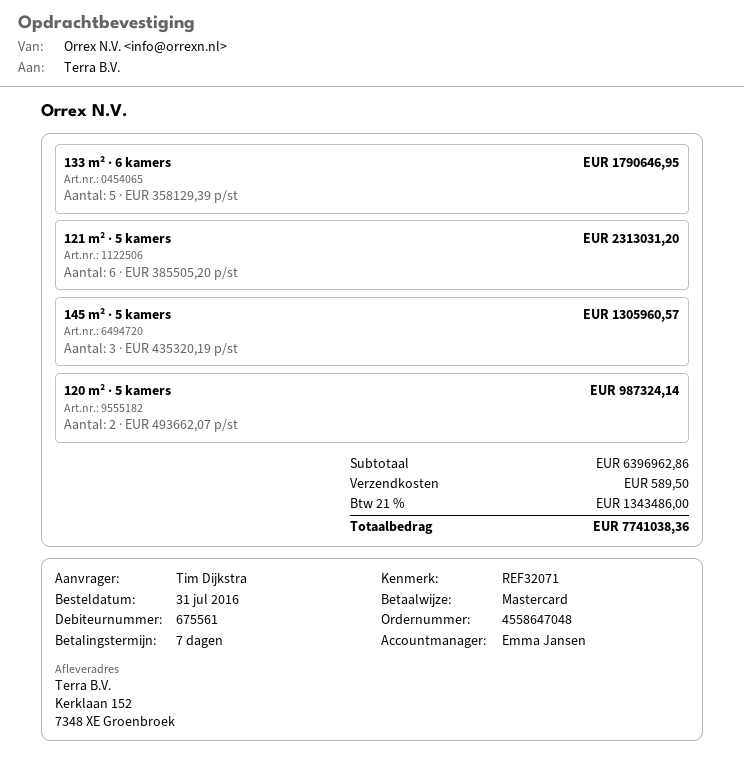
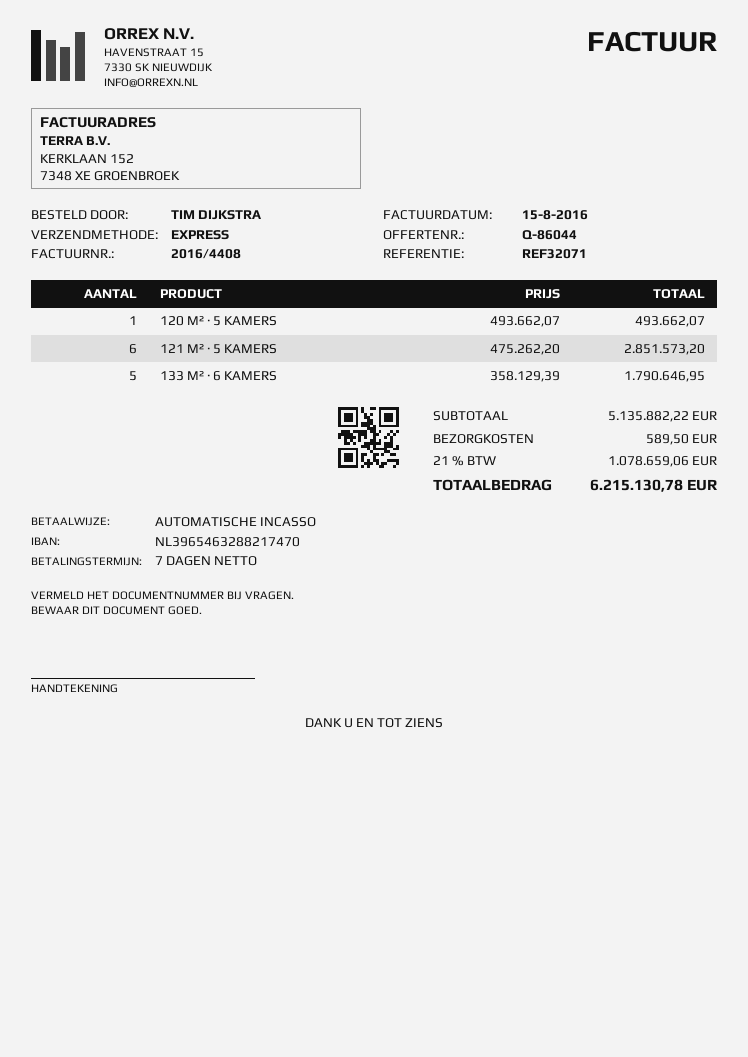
payment method: Mastercard -> direct debit
121 m² · 5 kamers: 6 x 385505.20 = 2313031.20 -> 6 x 475262.20 = 2851573.20
145 m² · 5 kamers: 3 x 435320.19 = 1305960.57 -> none
120 m² · 5 kamers: 2 x 493662.07 = 987324.14 -> 1 x 493662.07 = 493662.07
subtotal: 6396962.86 -> 5135882.22
tax: 21% = 1343486.00 -> 21% = 1078659.06
total: 7741038.36 -> 6215130.78

